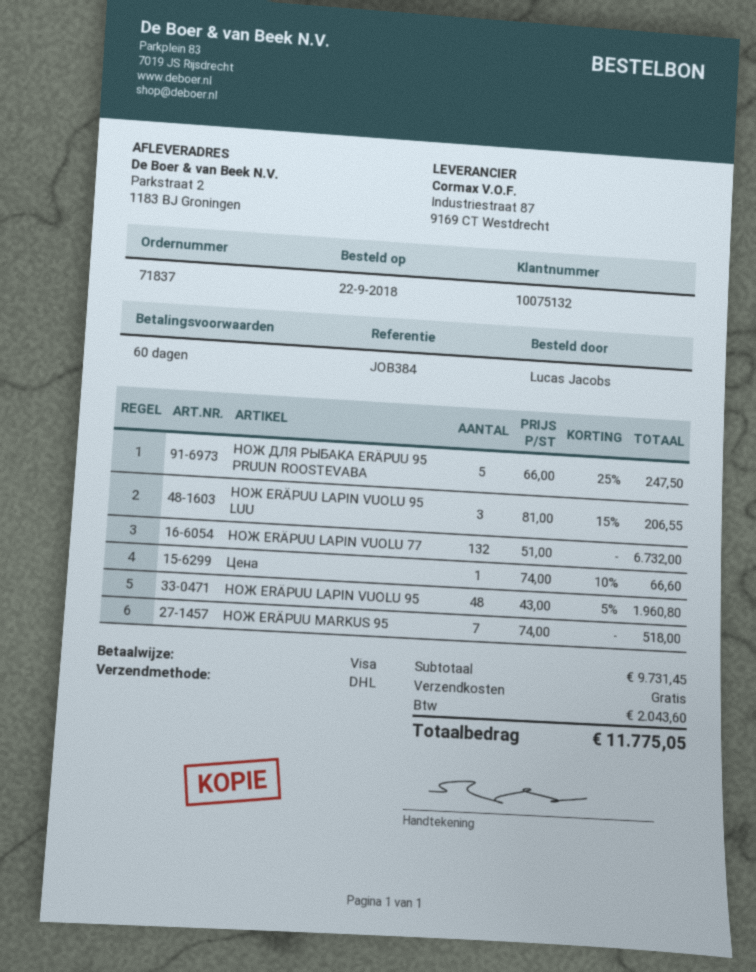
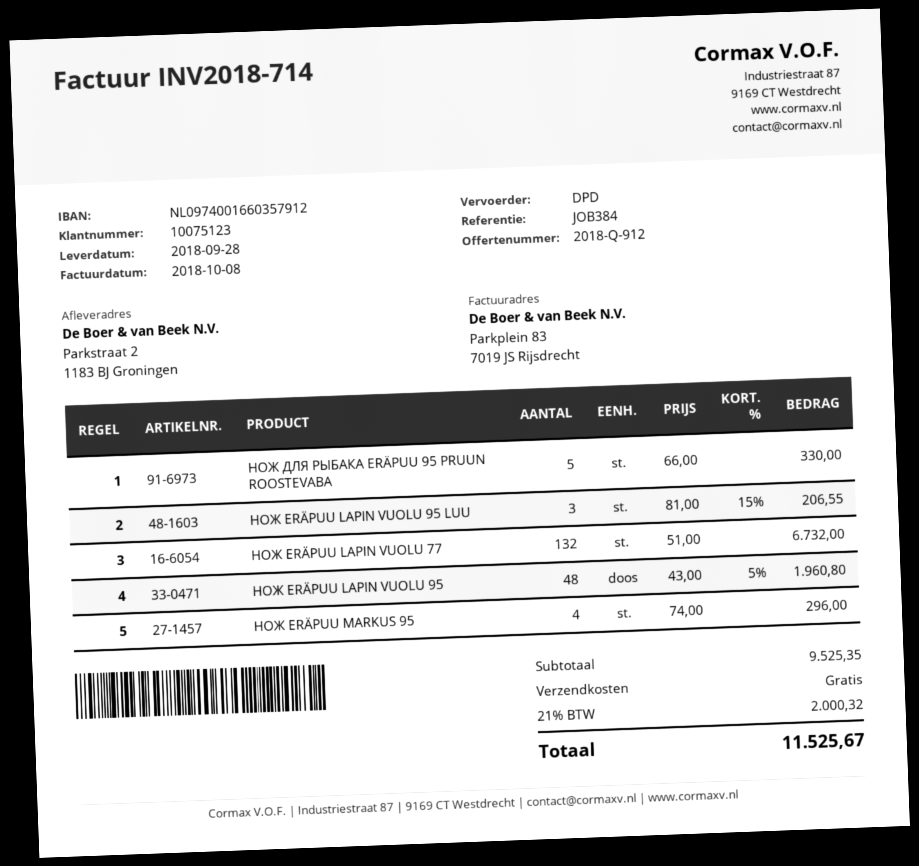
customer number: 10075132 -> 10075123
shipping method: DHL -> DPD
НОЖ ДЛЯ РЫБАКА ERÄPUU 95 PRUUN ROOSTEVABA: 5 x 66.00 - 25% = 247.50 -> 5 x 66.00 = 330.00
Цена: 1 x 74.00 - 10% = 66.60 -> none
НОЖ ERÄPUU MARKUS 95: 7 x 74.00 = 518.00 -> 4 x 74.00 = 296.00
subtotal: 9731.45 -> 9525.35
tax: 2043.60 -> 2000.32
total: 11775.05 -> 11525.67

